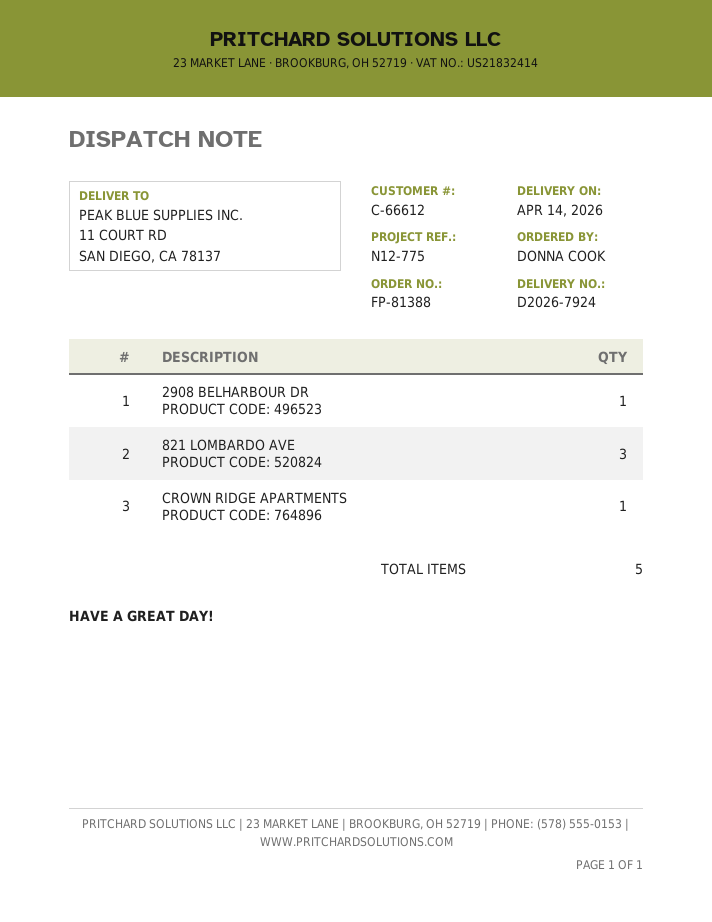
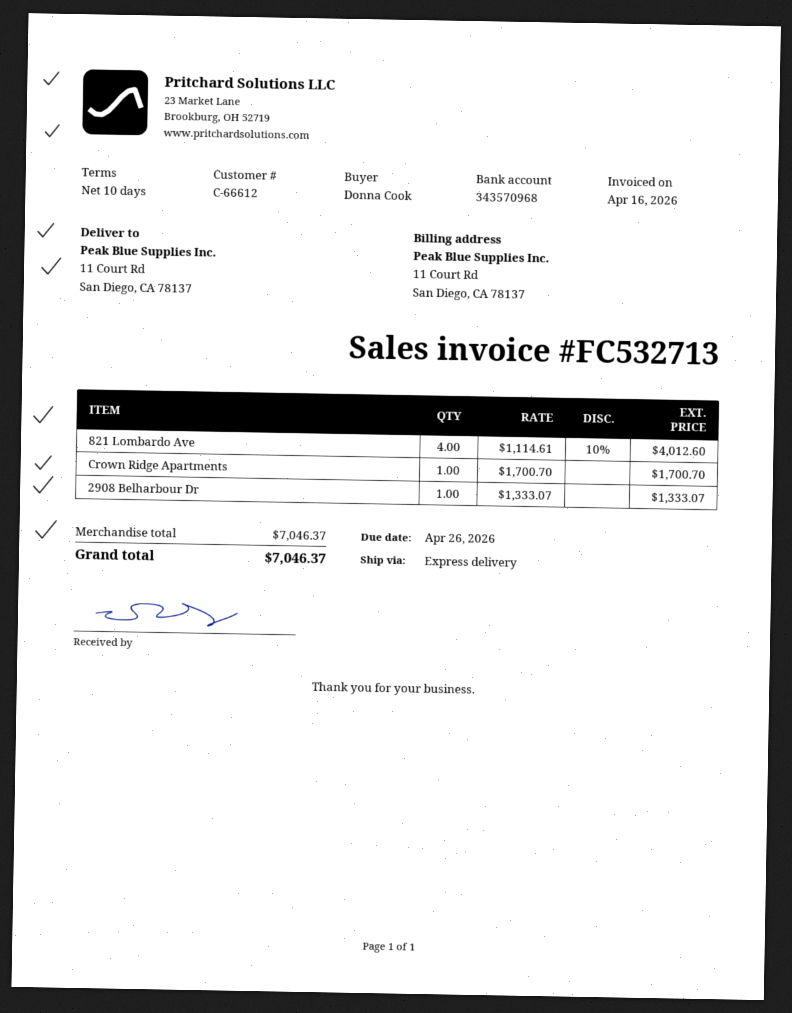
821 LOMBARDO AVE: 3 -> 4

